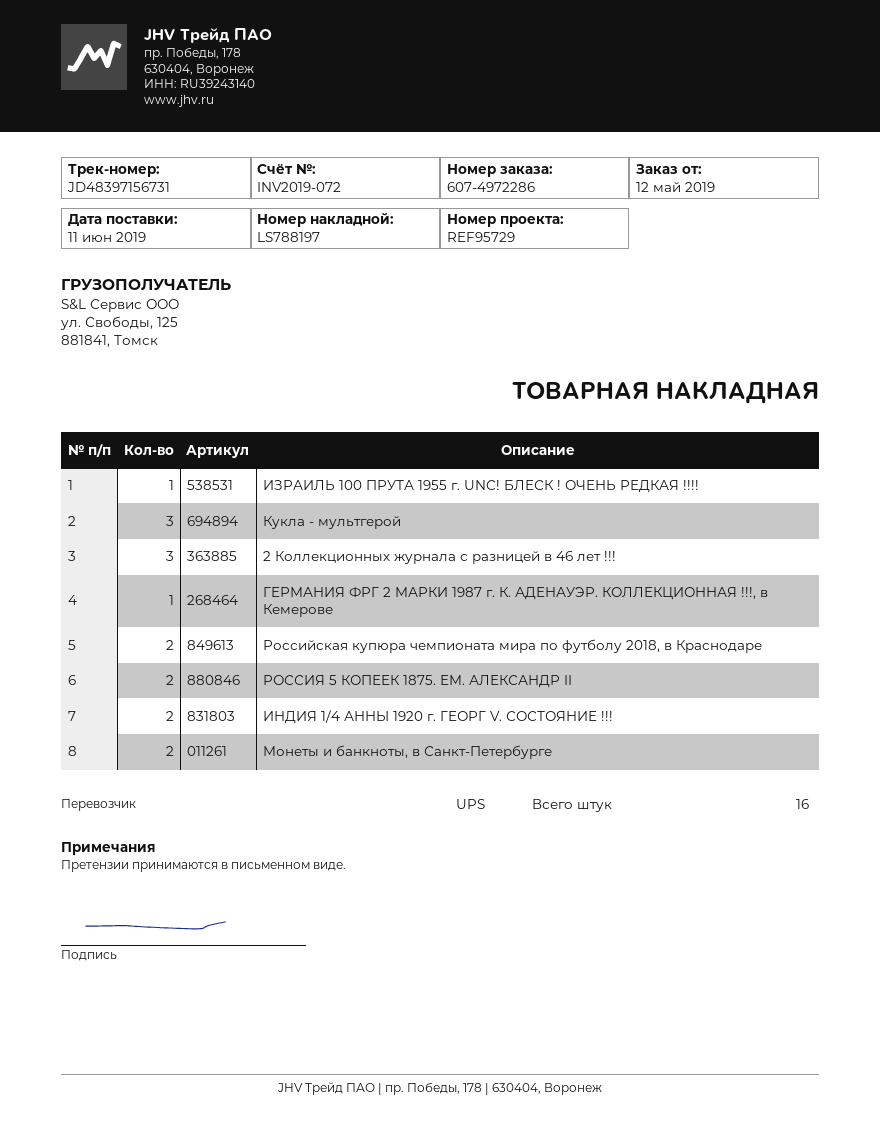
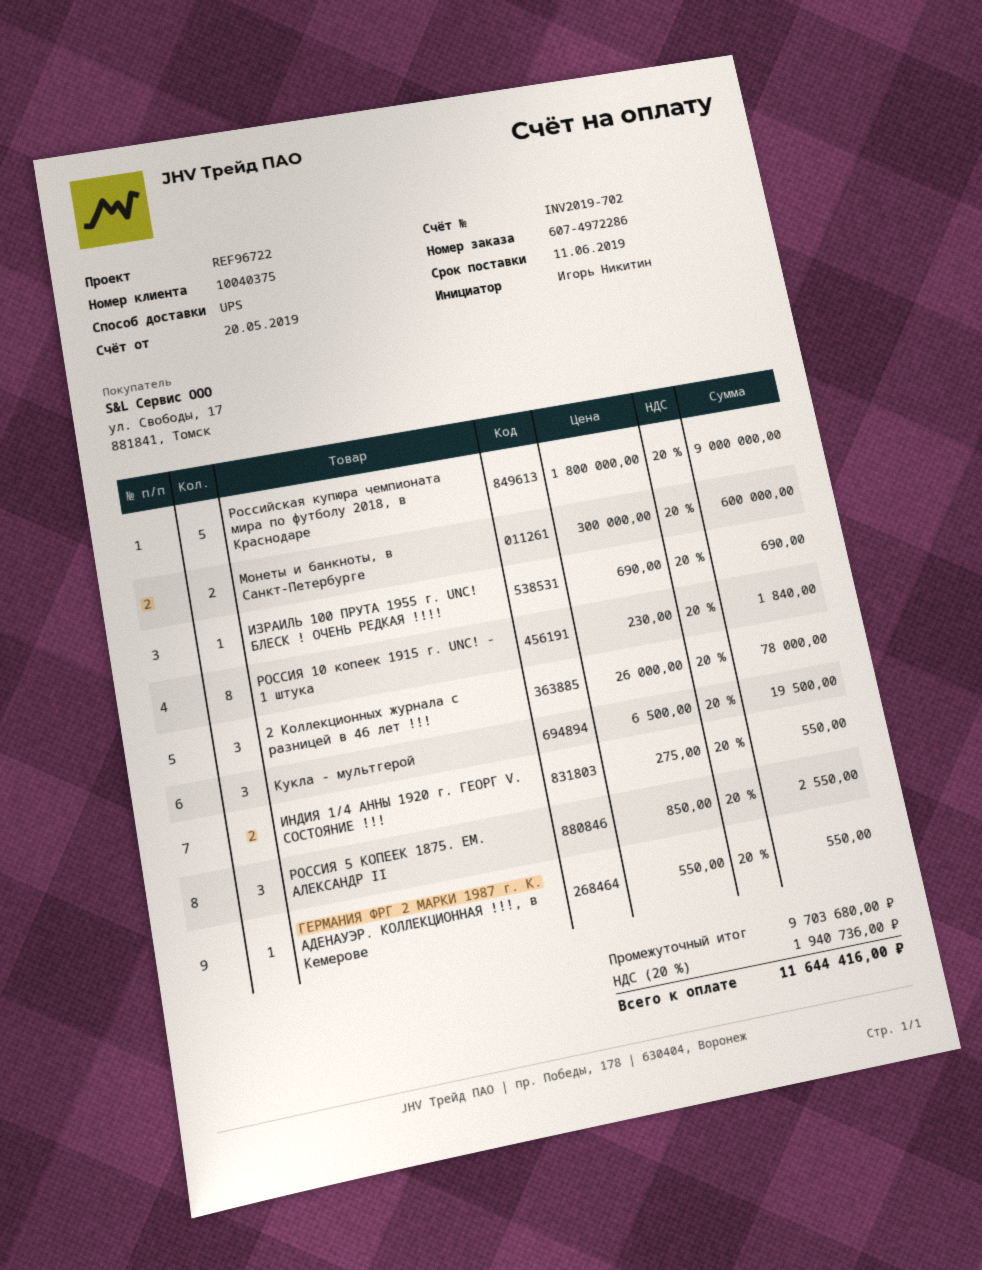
invoice number: INV2019-072 -> INV2019-702
reference: REF95729 -> REF96722
Российская купюра чемпионата мира по футболу 2018, в Краснодаре: 2 -> 5
РОССИЯ 5 КОПЕЕК 1875. ЕМ. АЛЕКСАНДР II: 2 -> 3
РОССИЯ 10 копеек 1915 г. UNC! - 1 штука: none -> 8

